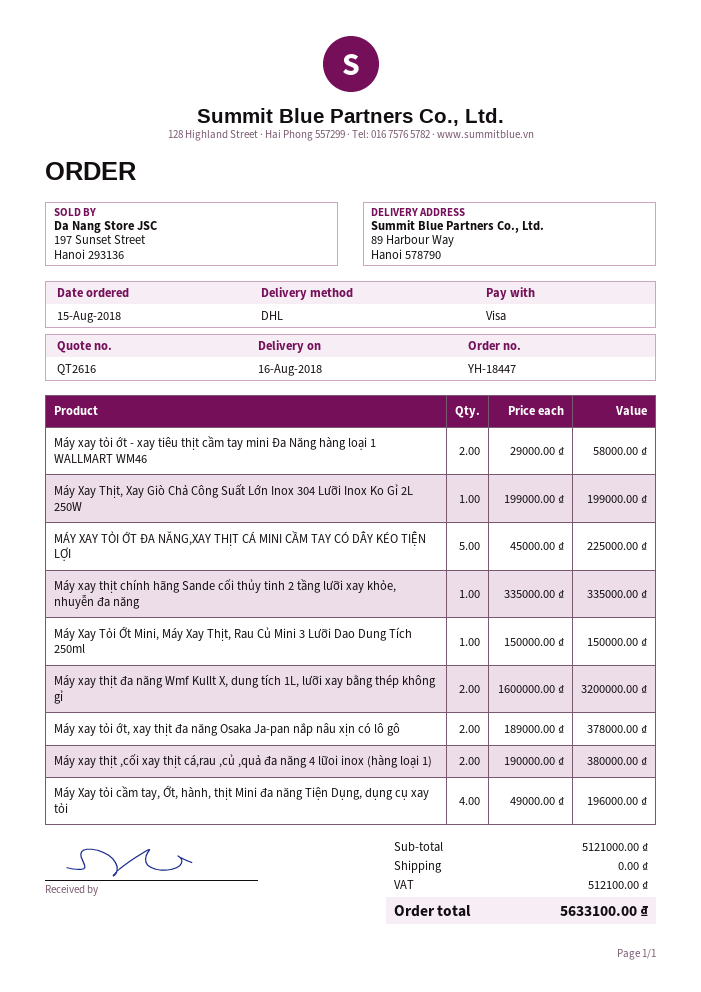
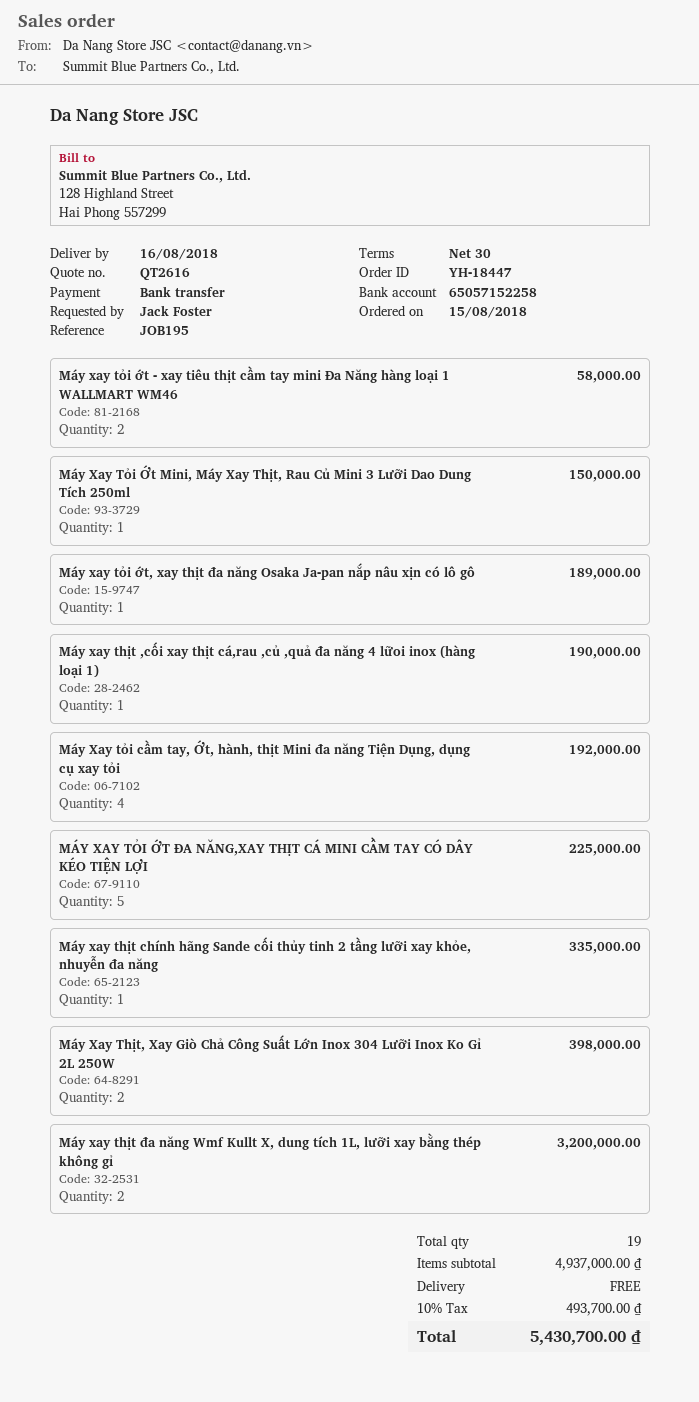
payment method: Visa -> bank transfer
Máy Xay Thịt, Xay Giò Chả Công Suất Lớn Inox 304 Lưỡi Inox Ko Gỉ 2L 250W: 1 for 199000.00 -> 2 for 398000.00
Máy xay tỏi ớt, xay thịt đa năng Osaka Ja-pan nắp nâu xịn có lô gô: 2 for 378000.00 -> 1 for 189000.00
Máy xay thịt ,cối xay thịt cá,rau ,củ ,quả đa năng 4 lữoi inox (hàng loại 1): 2 for 380000.00 -> 1 for 190000.00
Máy Xay tỏi cầm tay, Ớt, hành, thịt Mini đa năng Tiện Dụng, dụng cụ xay tỏi: 4 for 196000.00 -> 4 for 192000.00
subtotal: 5121000.00 -> 4937000.00
tax: 512100.00 -> 493700.00
total: 5633100.00 -> 5430700.00

